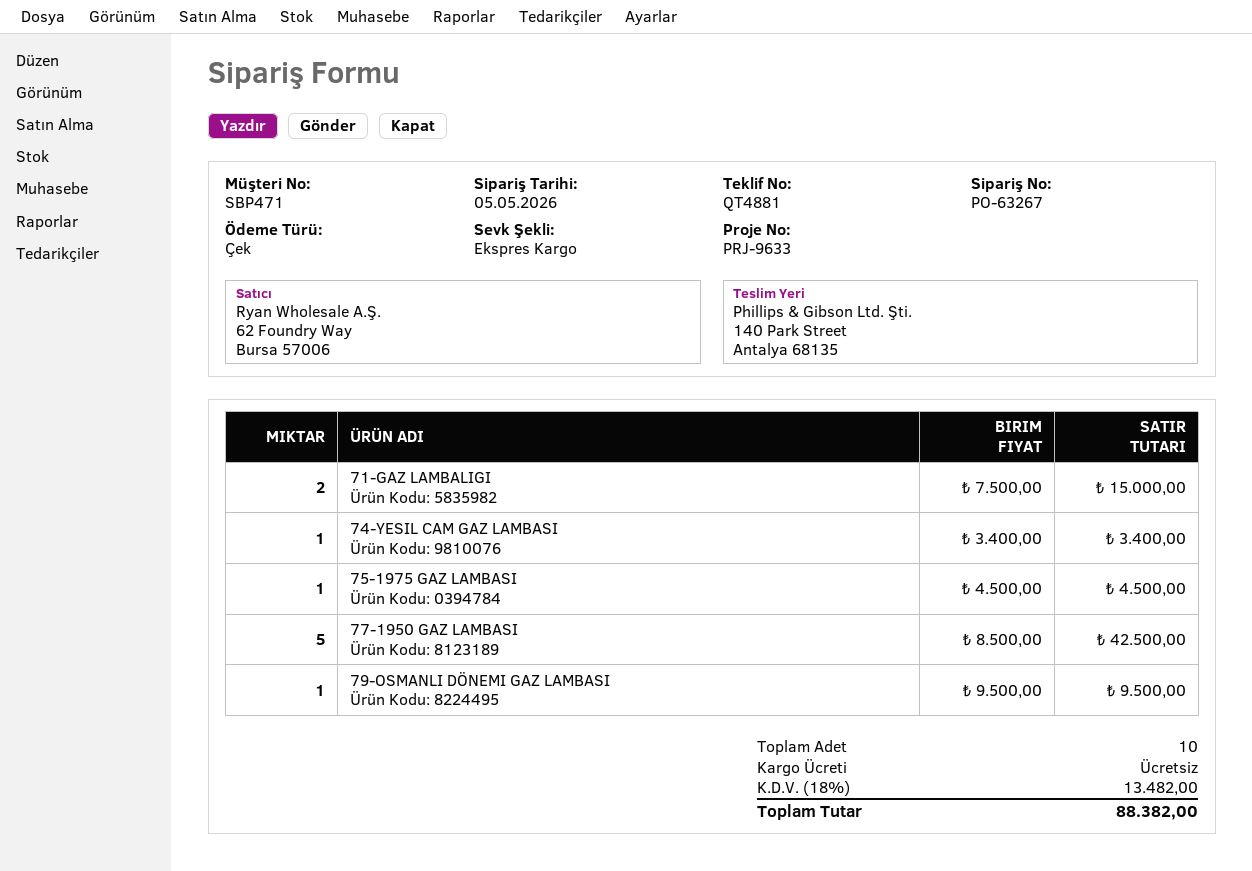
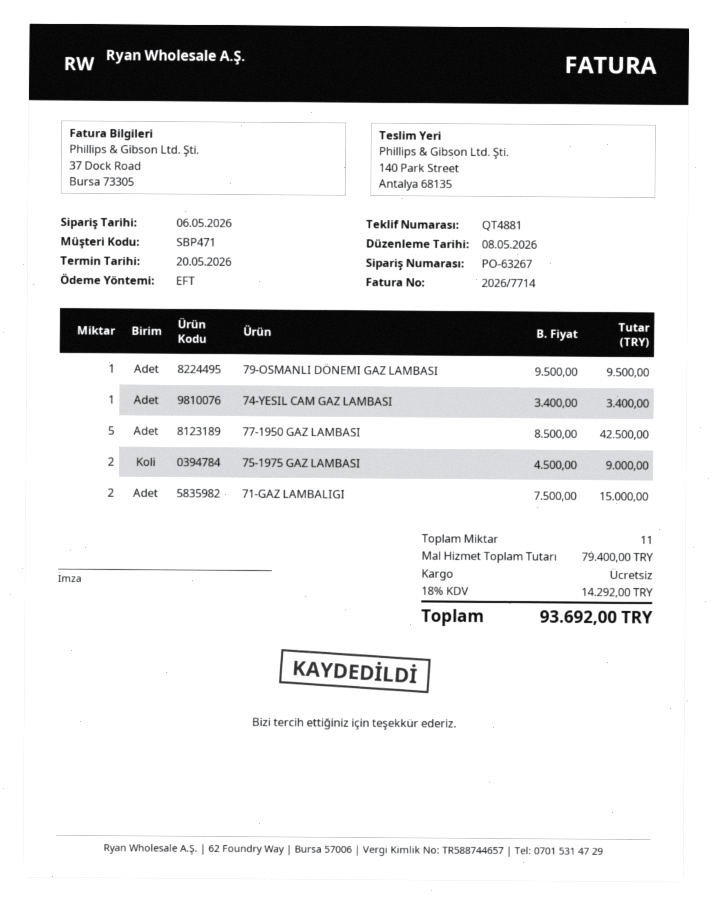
order date: 2026-05-05 -> 2026-05-06
payment method: cheque -> bank transfer
75-1975 GAZ LAMBASI: 1 x 4500.00 = 4500.00 -> 2 x 4500.00 = 9000.00
total quantity: 10 -> 11
tax: 18% = 13482.00 -> 18% = 14292.00
total: 88382.00 -> 93692.00

